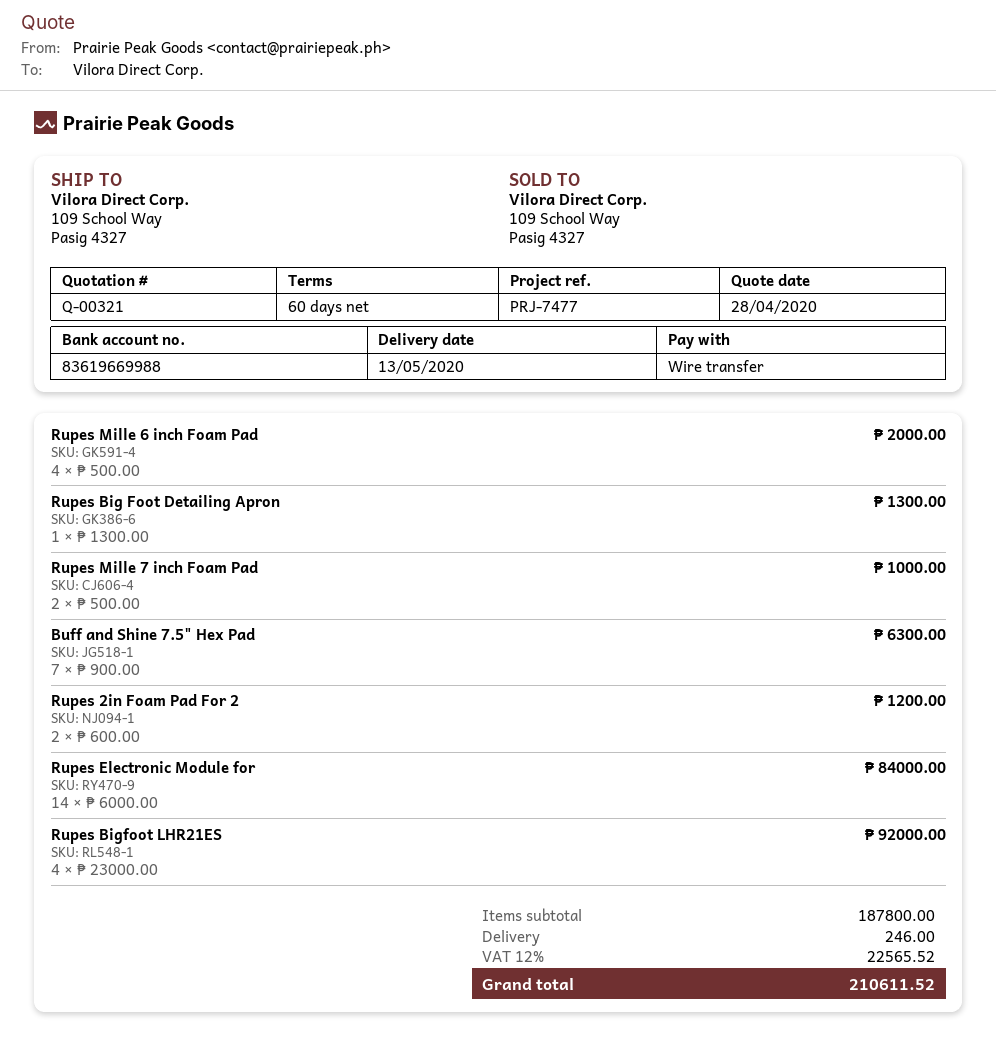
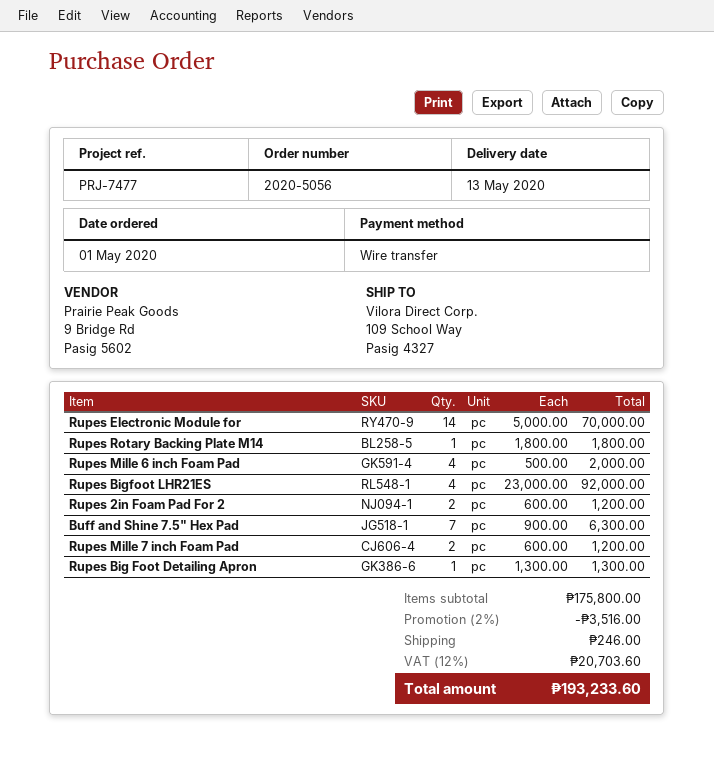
Rupes Mille 7 inch Foam Pad: 2 x 500.00 = 1000.00 -> 2 x 600.00 = 1200.00
Rupes Electronic Module for: 14 x 6000.00 = 84000.00 -> 14 x 5000.00 = 70000.00
Rupes Rotary Backing Plate M14: none -> 1 x 1800.00 = 1800.00
subtotal: 187800.00 -> 175800.00
discount: none -> 2% = 3516.00
tax: 12% = 22565.52 -> 12% = 20703.60
total: 210611.52 -> 193233.60

